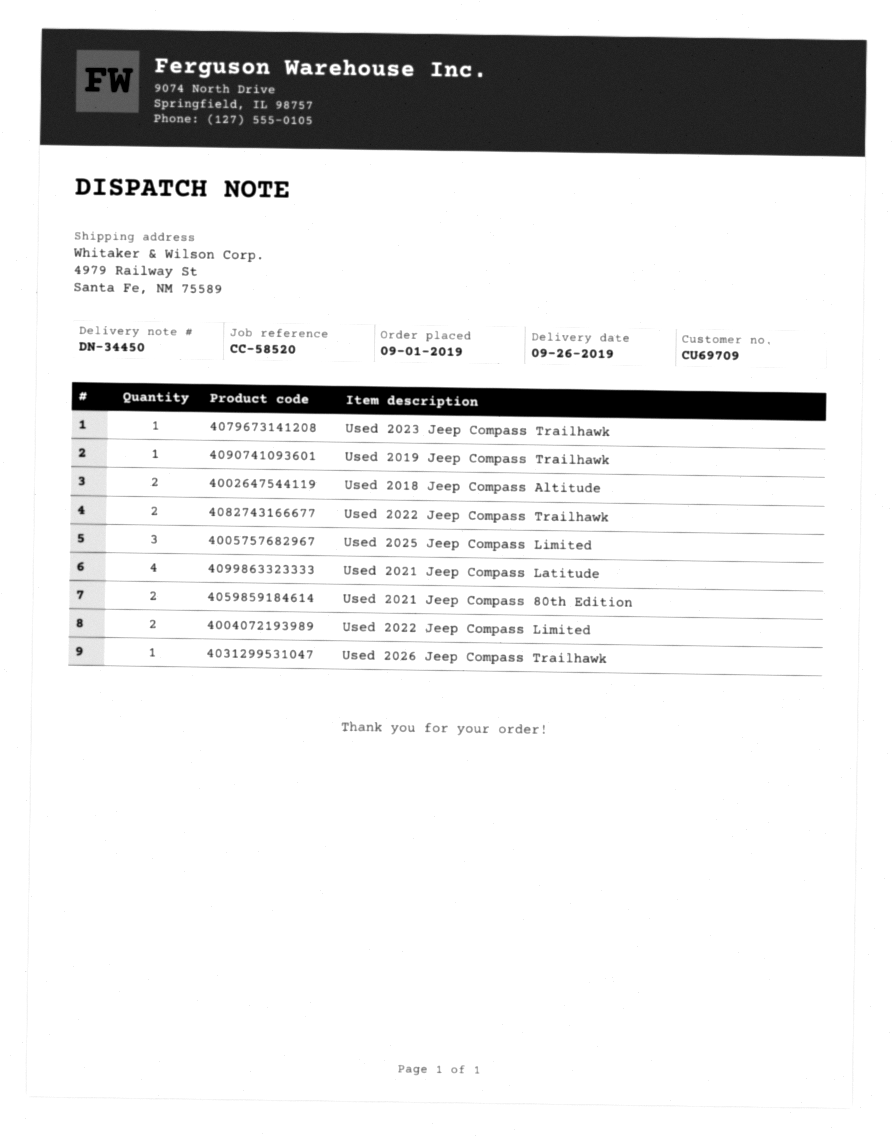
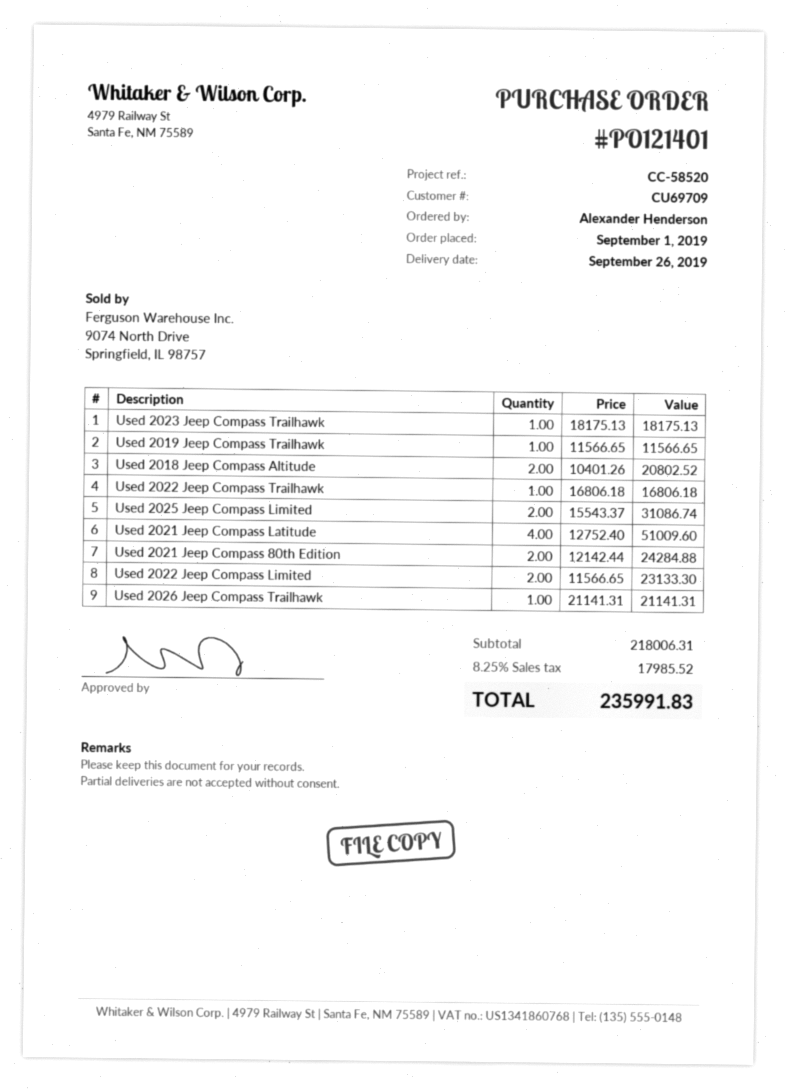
Used 2022 Jeep Compass Trailhawk: 2 -> 1
Used 2025 Jeep Compass Limited: 3 -> 2

